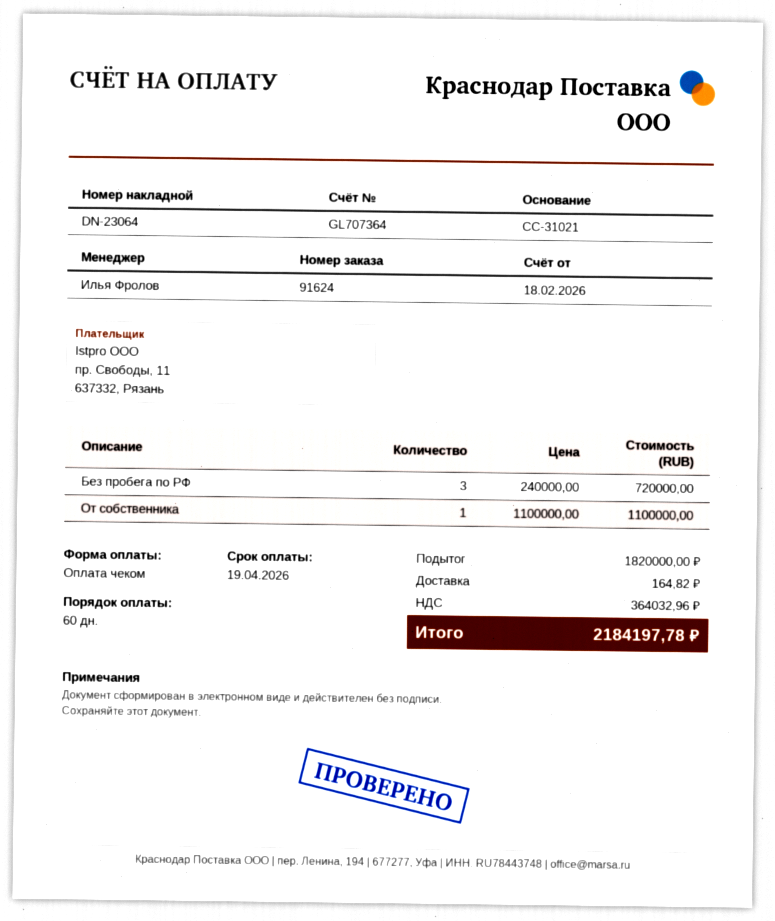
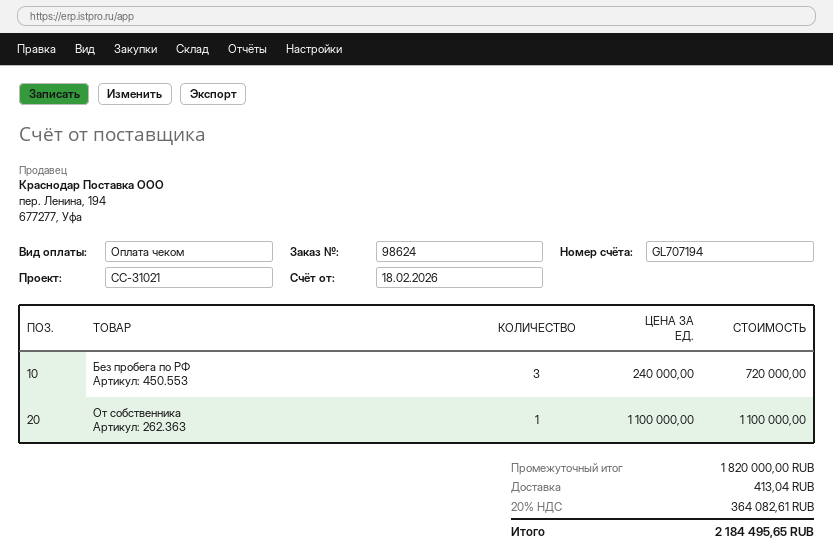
order number: 91624 -> 98624
invoice number: GL707364 -> GL707194
shipping: 164.82 -> 413.04
tax: 364032.96 -> 364082.61
total: 2184197.78 -> 2184495.65

